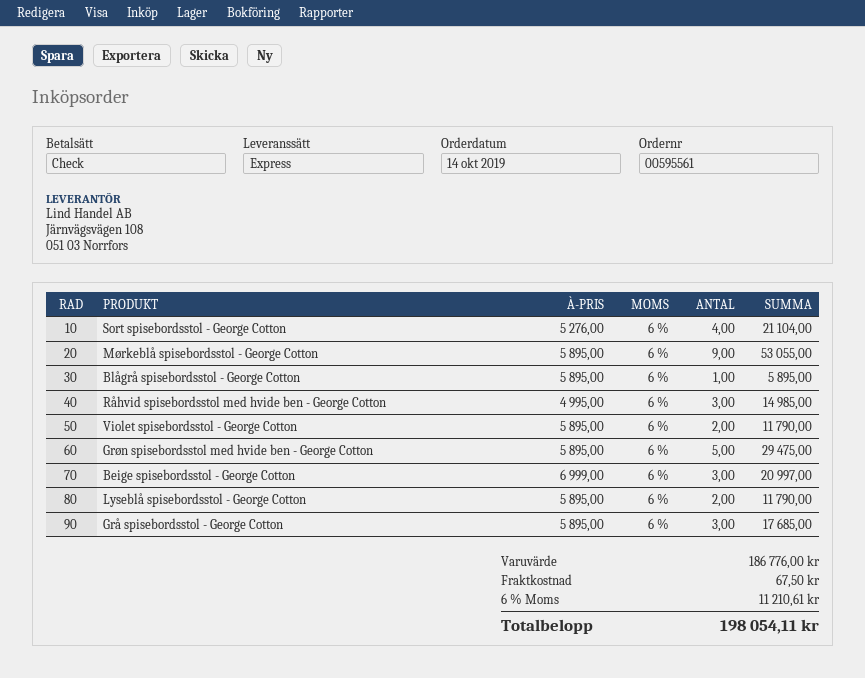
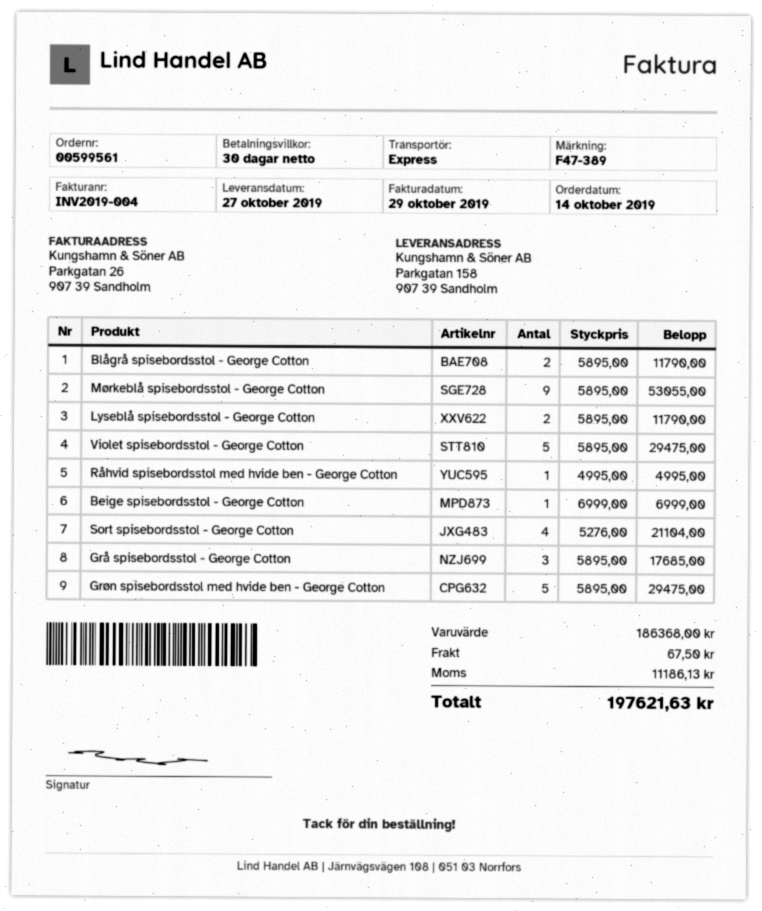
order number: 00595561 -> 00599561
Blågrå spisebordsstol - George Cotton: 1 x 5895.00 = 5895.00 -> 2 x 5895.00 = 11790.00
Råhvid spisebordsstol med hvide ben - George Cotton: 3 x 4995.00 = 14985.00 -> 1 x 4995.00 = 4995.00
Violet spisebordsstol - George Cotton: 2 x 5895.00 = 11790.00 -> 5 x 5895.00 = 29475.00
Beige spisebordsstol - George Cotton: 3 x 6999.00 = 20997.00 -> 1 x 6999.00 = 6999.00
subtotal: 186776.00 -> 186368.00
tax: 11210.61 -> 11186.13
total: 198054.11 -> 197621.63

